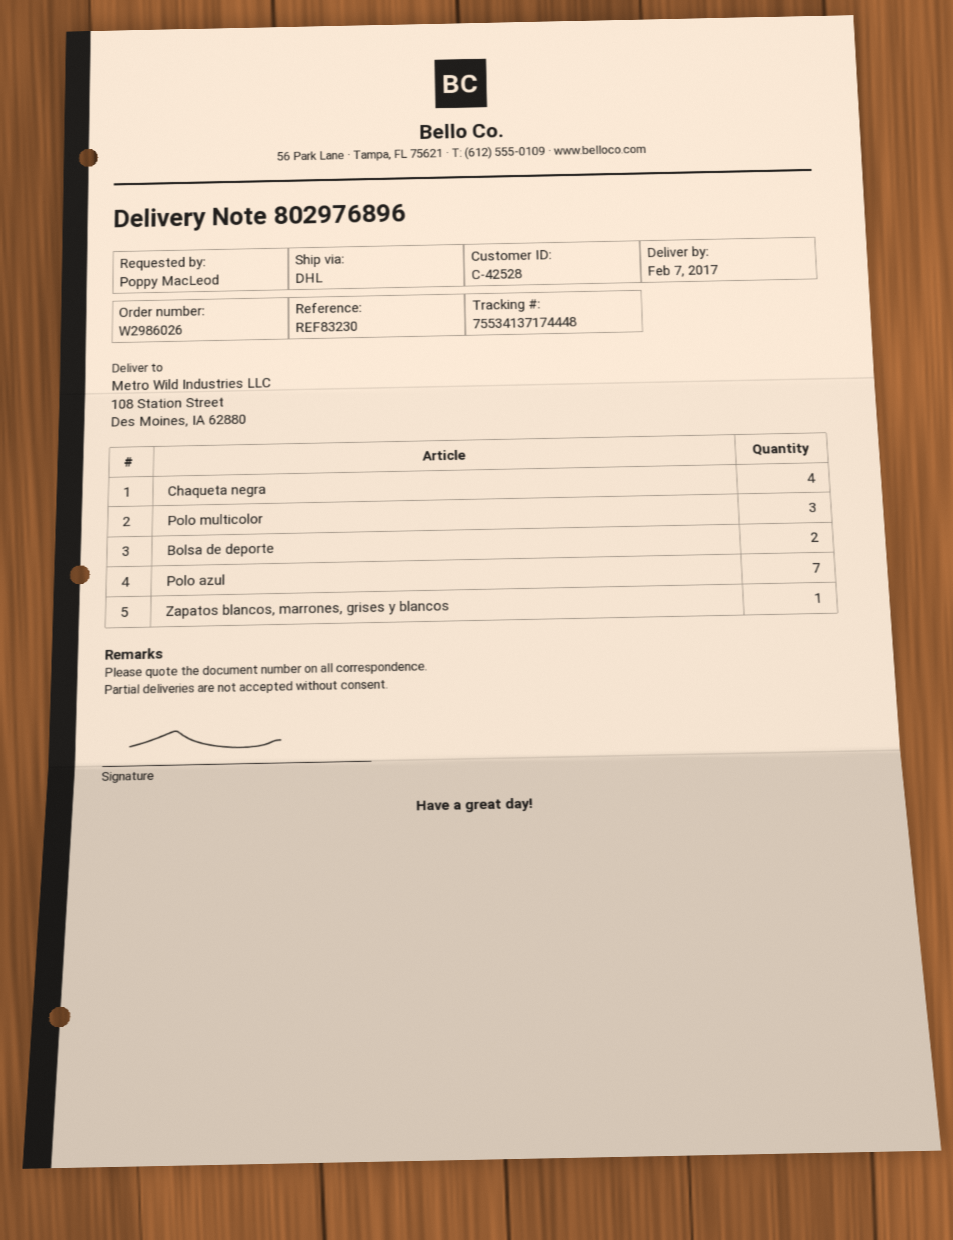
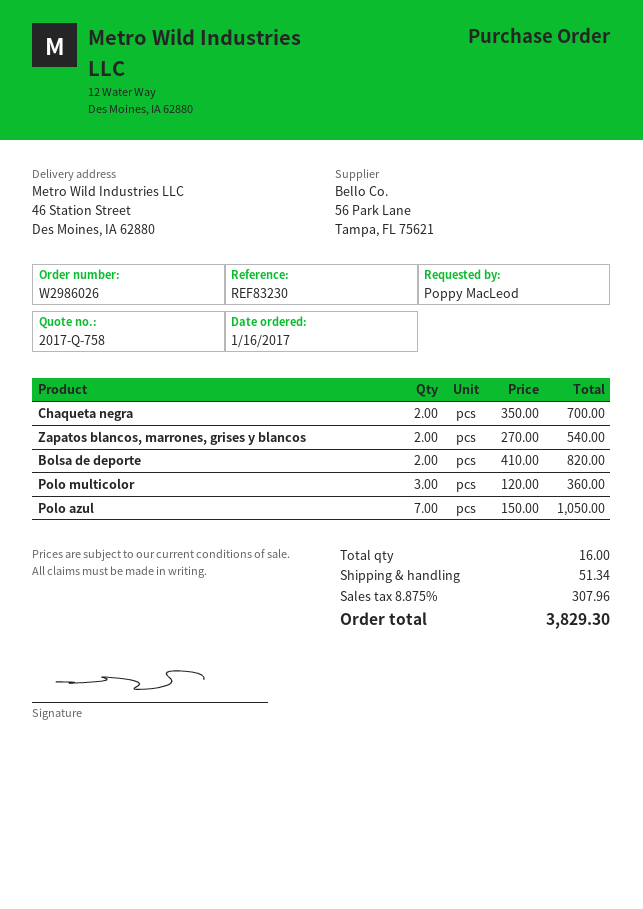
ship to: 108 Station Street, Des Moines, IA 62880 -> 46 Station Street, Des Moines, IA 62880
Chaqueta negra: 4 -> 2
Zapatos blancos, marrones, grises y blancos: 1 -> 2

